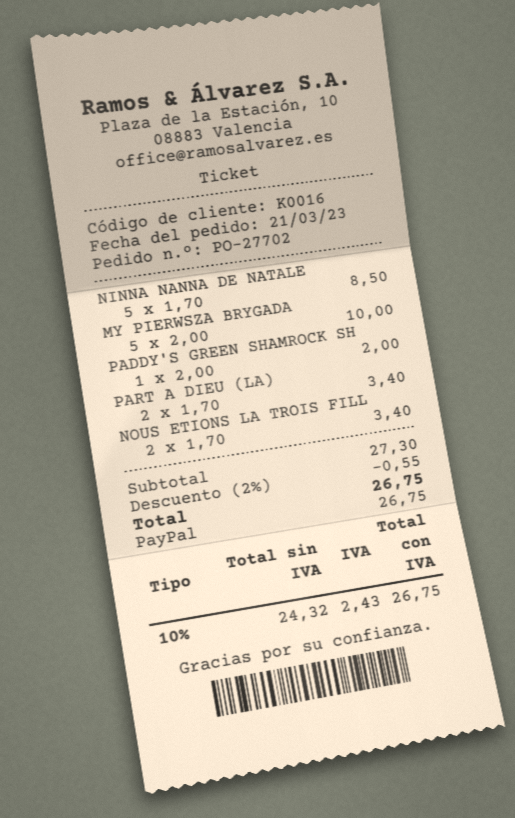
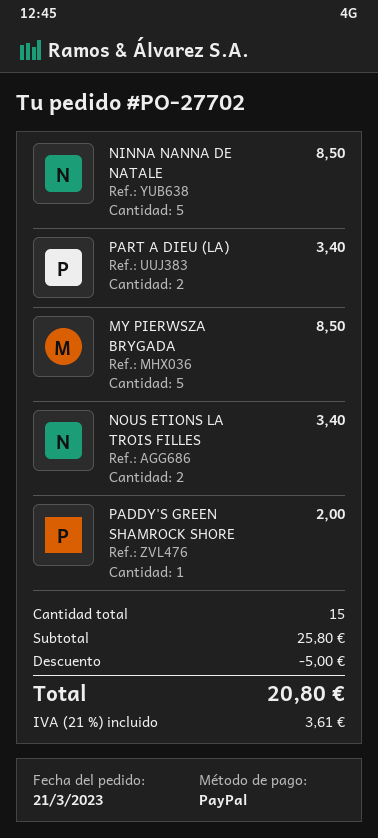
MY PIERWSZA BRYGADA: 5 for 10.00 -> 5 for 8.50
subtotal: 27.30 -> 25.80
discount: 0.55 -> 5.00
tax: 10% = 2.43 -> 21% = 3.61
total: 26.75 -> 20.80

